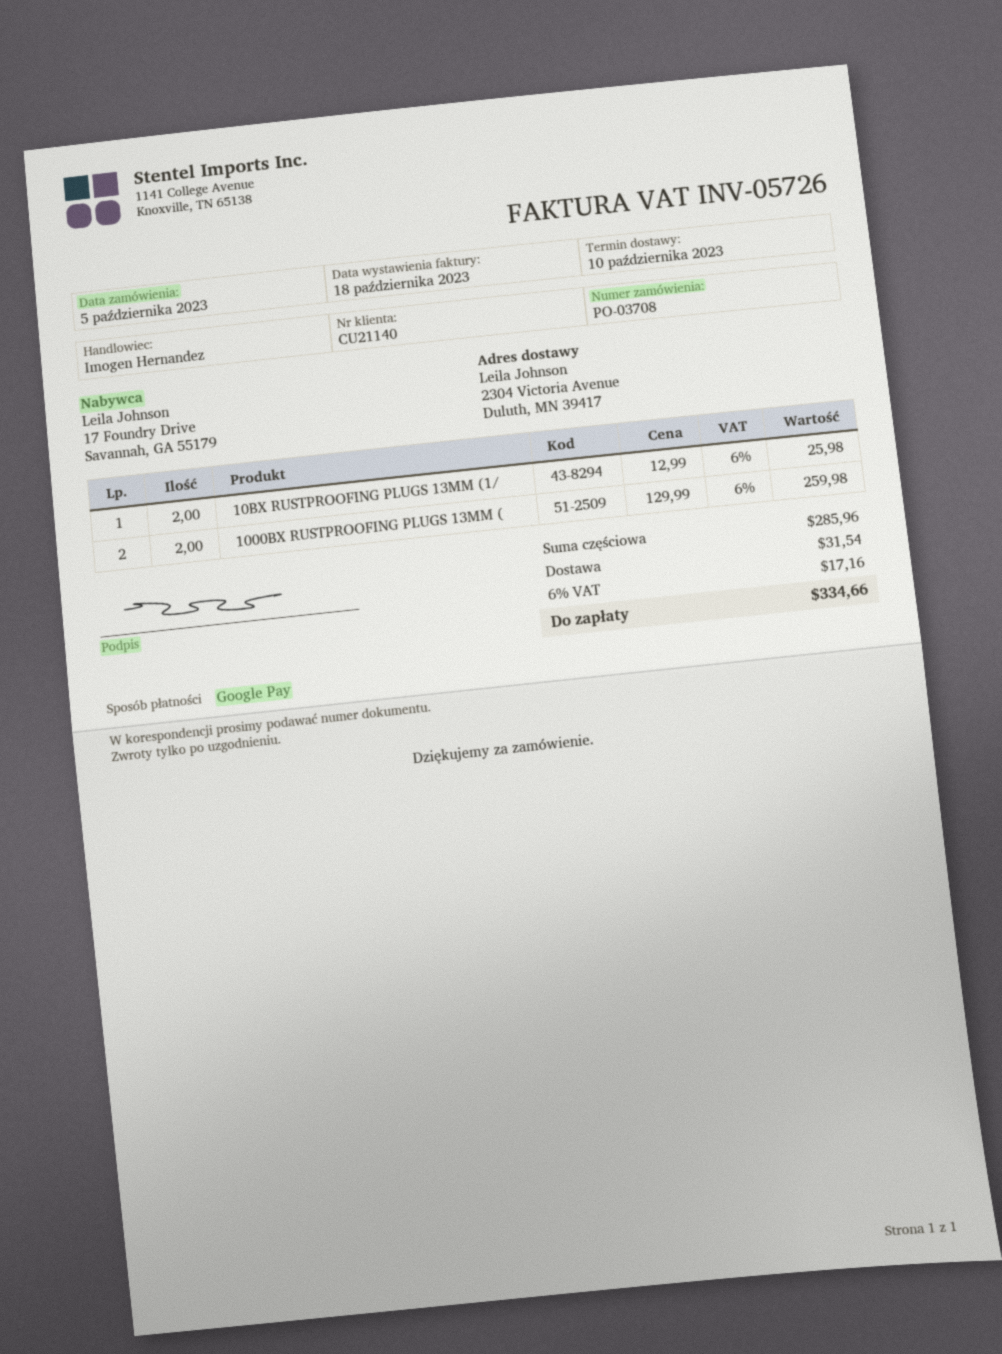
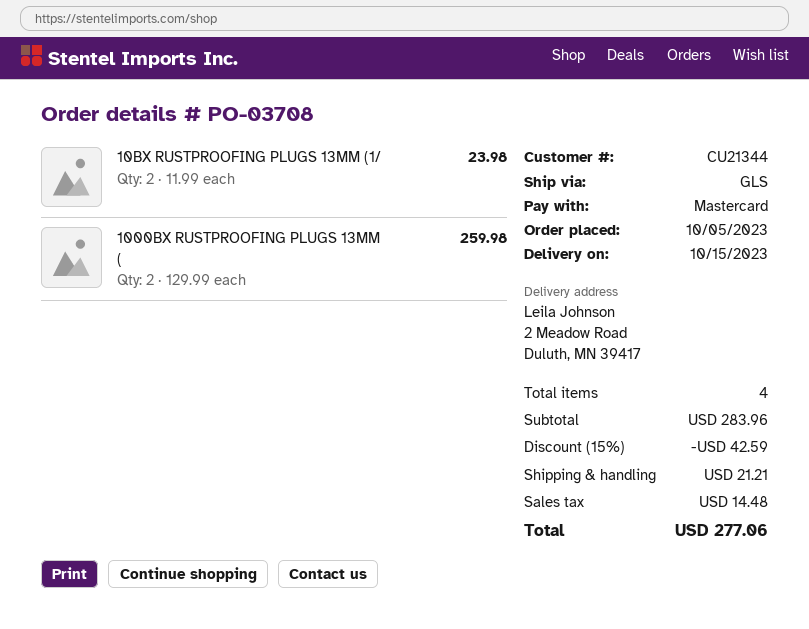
delivery date: 2023-10-10 -> 2023-10-15
customer number: CU21140 -> CU21344
payment method: Google Pay -> Mastercard
ship to: 2304 Victoria Avenue, Duluth, MN 39417 -> 2 Meadow Road, Duluth, MN 39417
10BX RUSTPROOFING PLUGS 13MM (1/: 2 x 12.99 = 25.98 -> 2 x 11.99 = 23.98
subtotal: 285.96 -> 283.96
discount: none -> 15% = 42.59
shipping: 31.54 -> 21.21
tax: 17.16 -> 14.48
total: 334.66 -> 277.06

